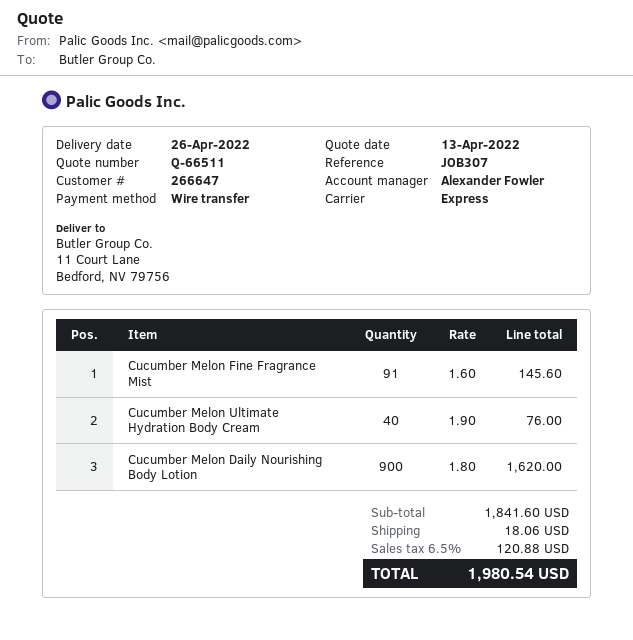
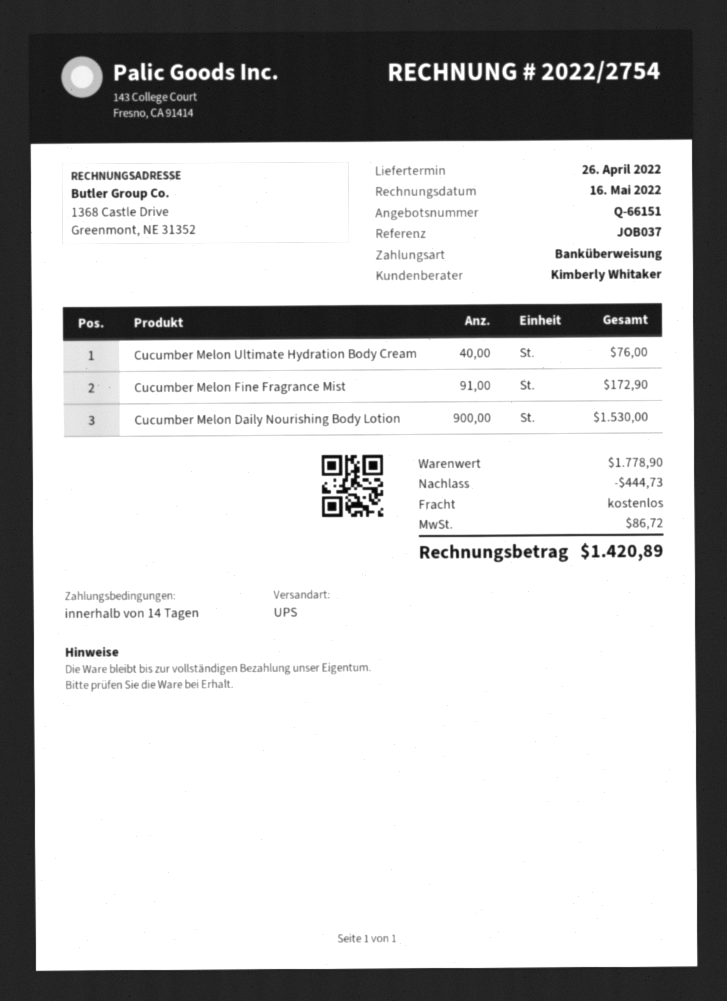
quote number: Q-66511 -> Q-66151
reference: JOB307 -> JOB037
sales rep: Alexander Fowler -> Kimberly Whitaker
shipping method: express -> UPS
Cucumber Melon Fine Fragrance Mist: 91 for 145.60 -> 91 for 172.90
Cucumber Melon Daily Nourishing Body Lotion: 900 for 1620.00 -> 900 for 1530.00
subtotal: 1841.60 -> 1778.90
discount: none -> 444.73
shipping: 18.06 -> 0.00
tax: 120.88 -> 86.72
total: 1980.54 -> 1420.89

